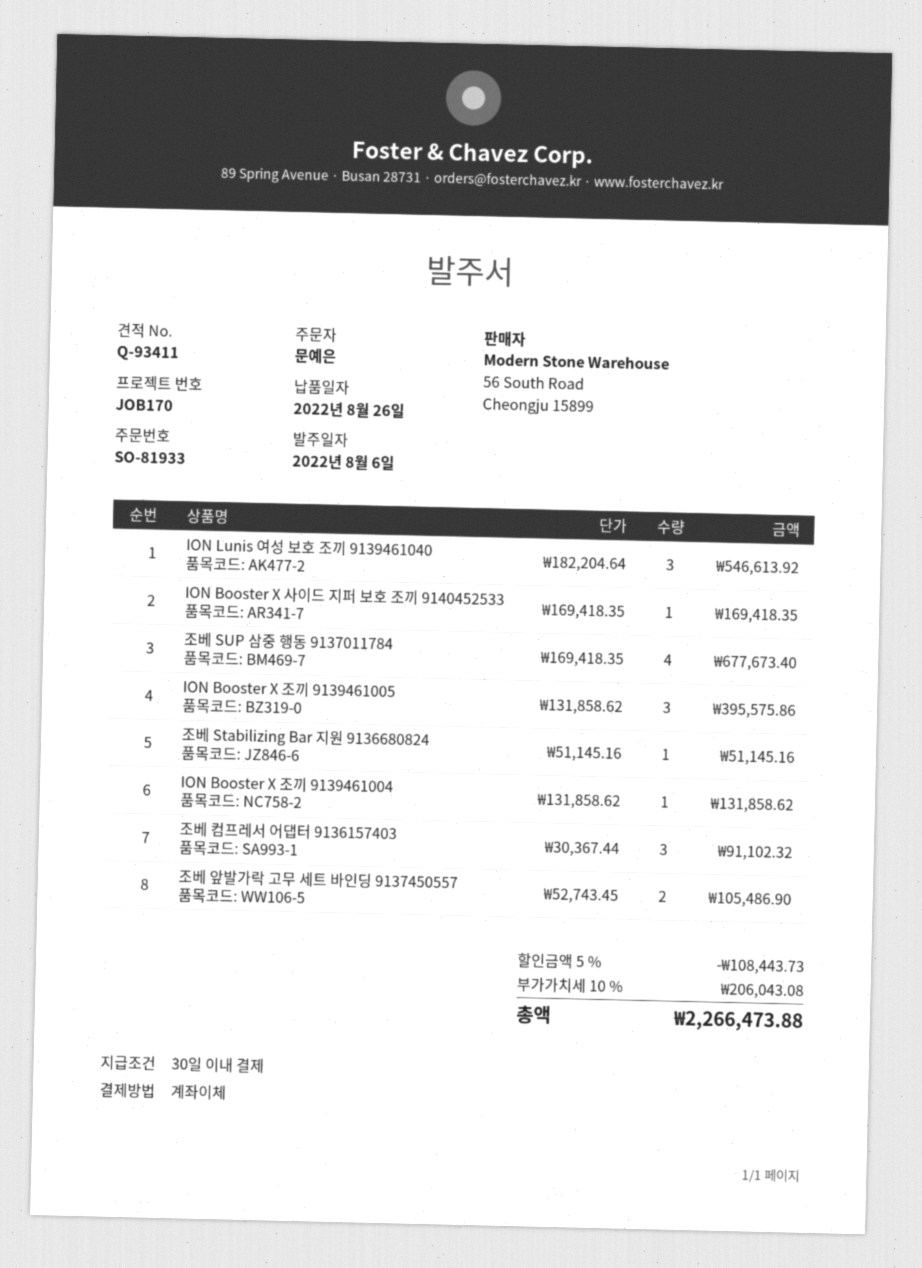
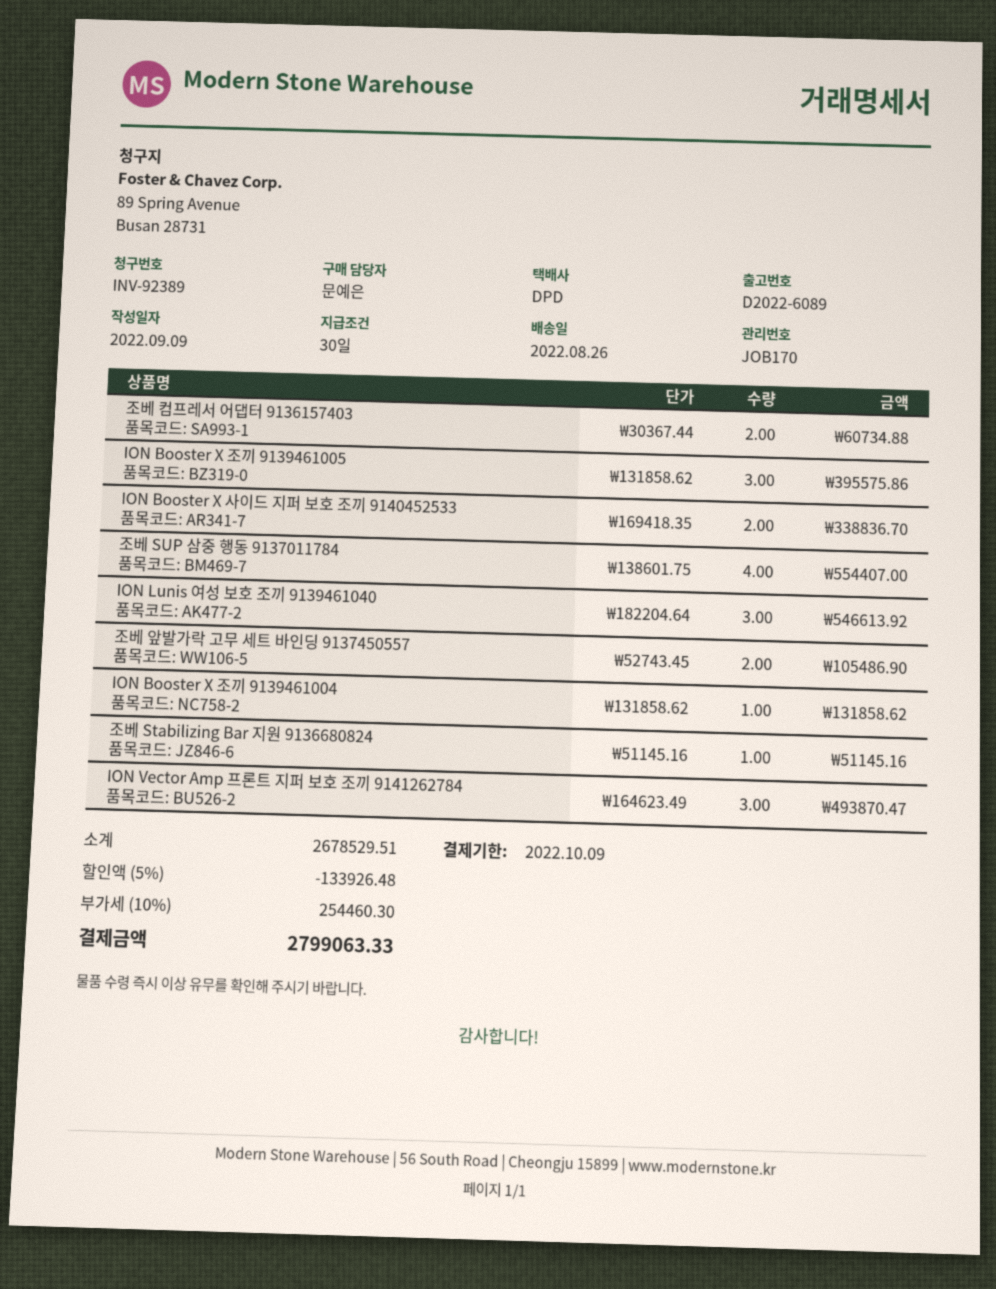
ION Booster X 사이드 지퍼 보호 조끼 9140452533: 1 x 169418.35 = 169418.35 -> 2 x 169418.35 = 338836.70
조베 SUP 삼중 행동 9137011784: 4 x 169418.35 = 677673.40 -> 4 x 138601.75 = 554407.00
조베 컴프레서 어댑터 9136157403: 3 x 30367.44 = 91102.32 -> 2 x 30367.44 = 60734.88
ION Vector Amp 프론트 지퍼 보호 조끼 9141262784: none -> 3 x 164623.49 = 493870.47
discount: 5% = 108443.73 -> 5% = 133926.48
tax: 10% = 206043.08 -> 10% = 254460.30
total: 2266473.88 -> 2799063.33

